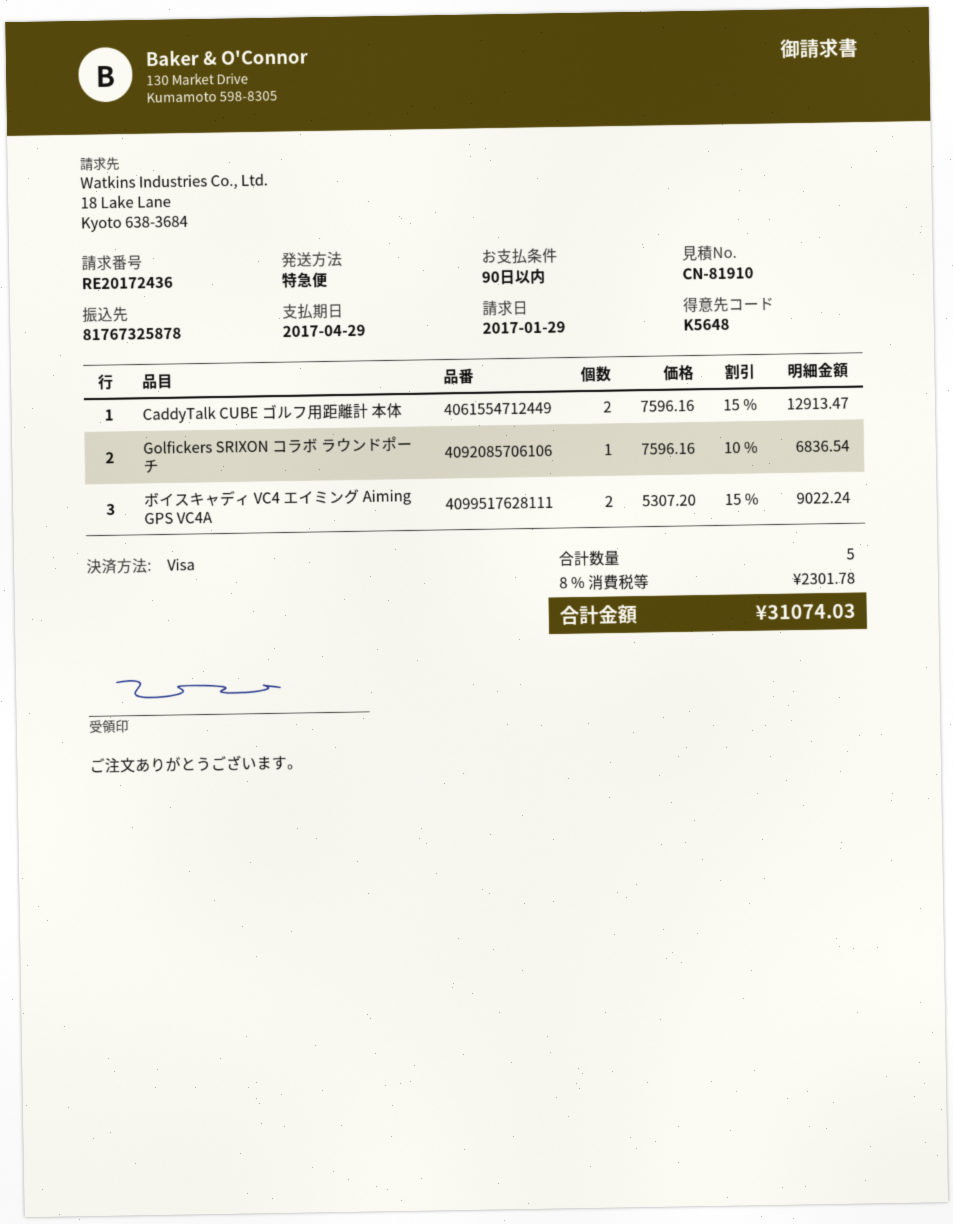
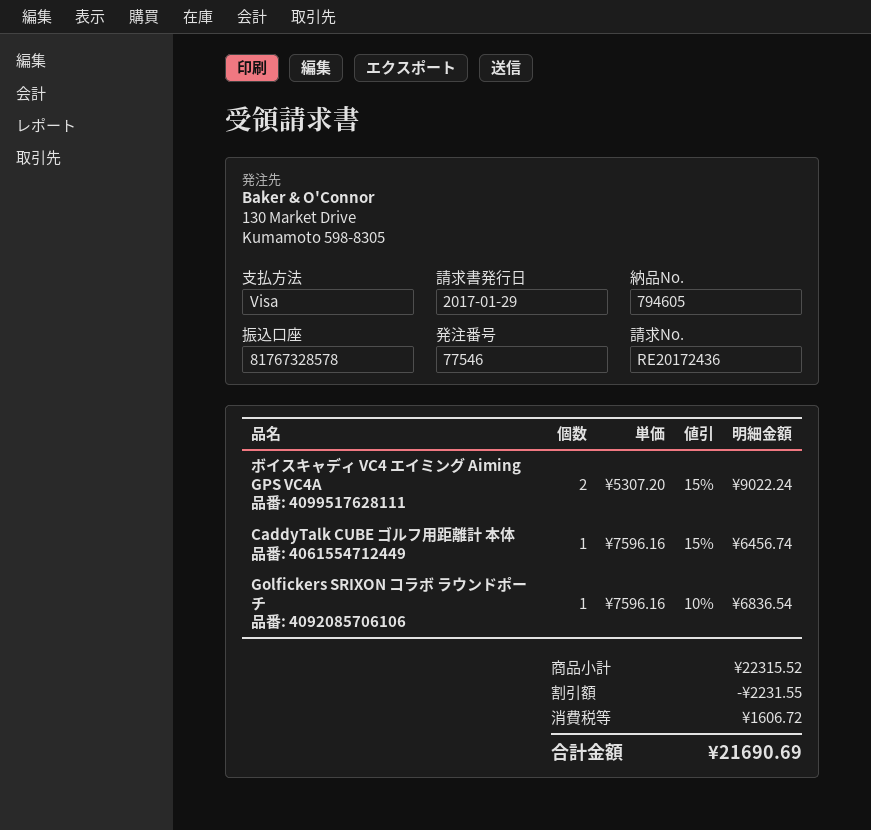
bank account: 81767325878 -> 81767328578
CaddyTalk CUBE ゴルフ用距離計 本体: 2 x 7596.16 - 15% = 12913.47 -> 1 x 7596.16 - 15% = 6456.74
discount: none -> 2231.55
tax: 2301.78 -> 1606.72
total: 31074.03 -> 21690.69

